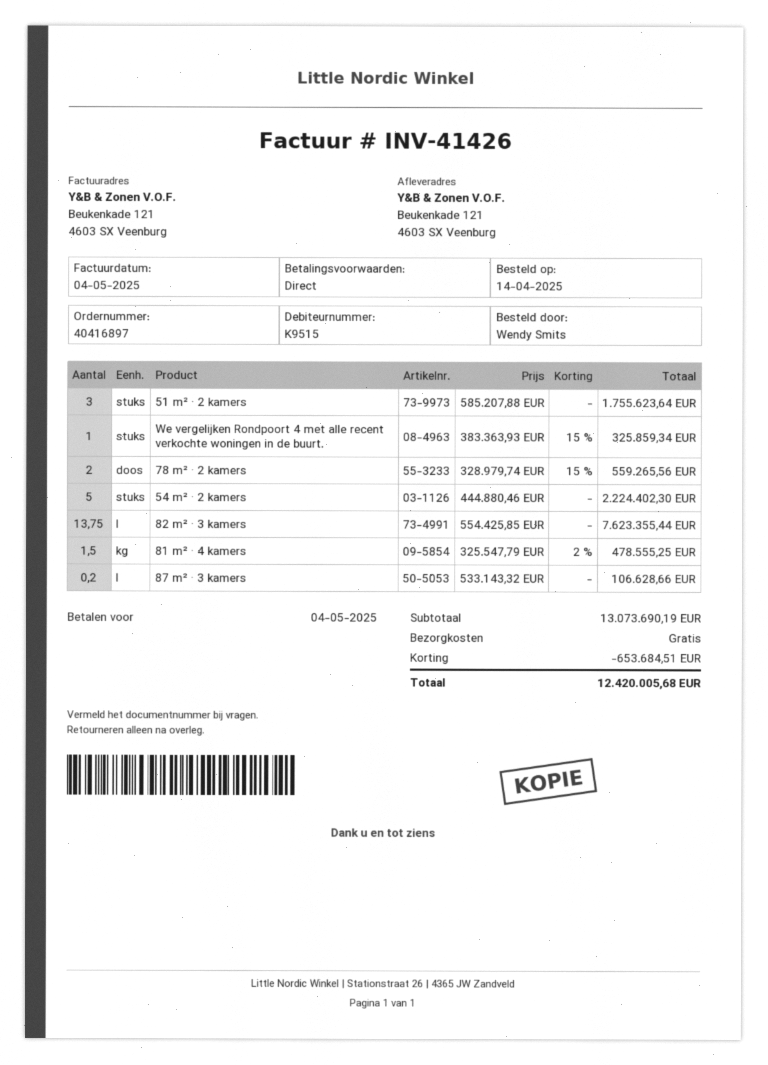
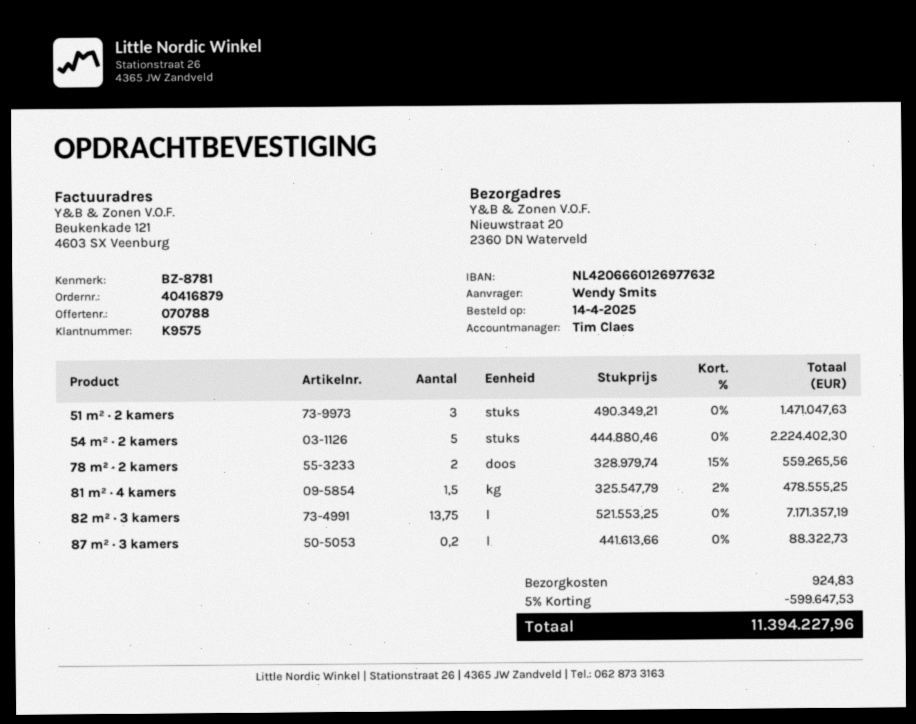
order number: 40416897 -> 40416879
customer number: K9515 -> K9575
ship to: Beukenkade 121, 4603 SX Veenburg -> Nieuwstraat 20, 2360 DN Waterveld
51 m² · 2 kamers: 3 x 585207.88 = 1755623.64 -> 3 x 490349.21 = 1471047.63
We vergelijken Rondpoort 4 met alle recent verkochte woningen in de buurt.: 1 x 383363.93 - 15% = 325859.34 -> none
82 m² · 3 kamers: 13.75 x 554425.85 = 7623355.44 -> 13.75 x 521553.25 = 7171357.19
87 m² · 3 kamers: 0.2 x 533143.32 = 106628.66 -> 0.2 x 441613.66 = 88322.73
discount: 653684.51 -> 599647.53
shipping: 0.00 -> 924.83
total: 12420005.68 -> 11394227.96

